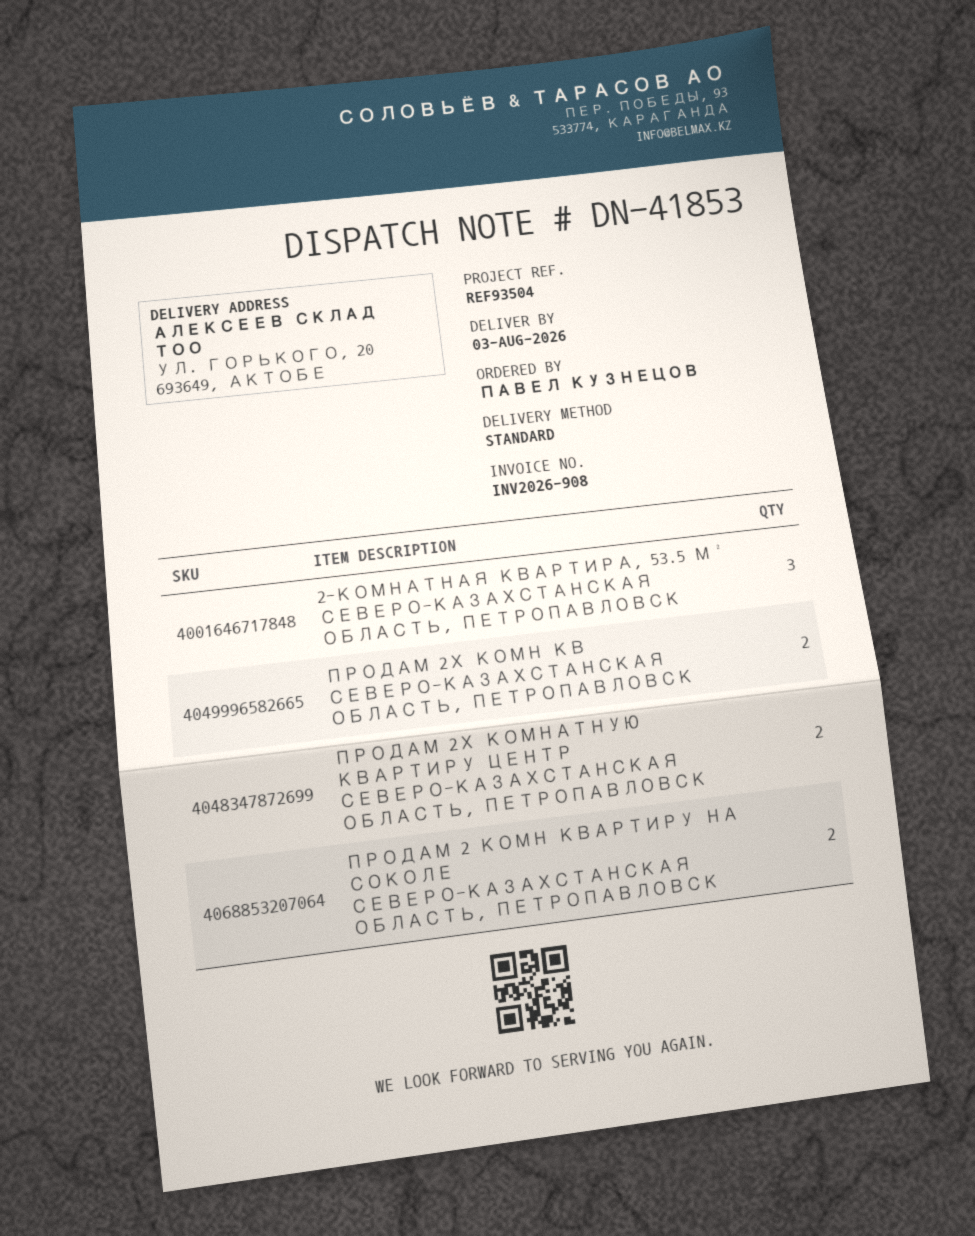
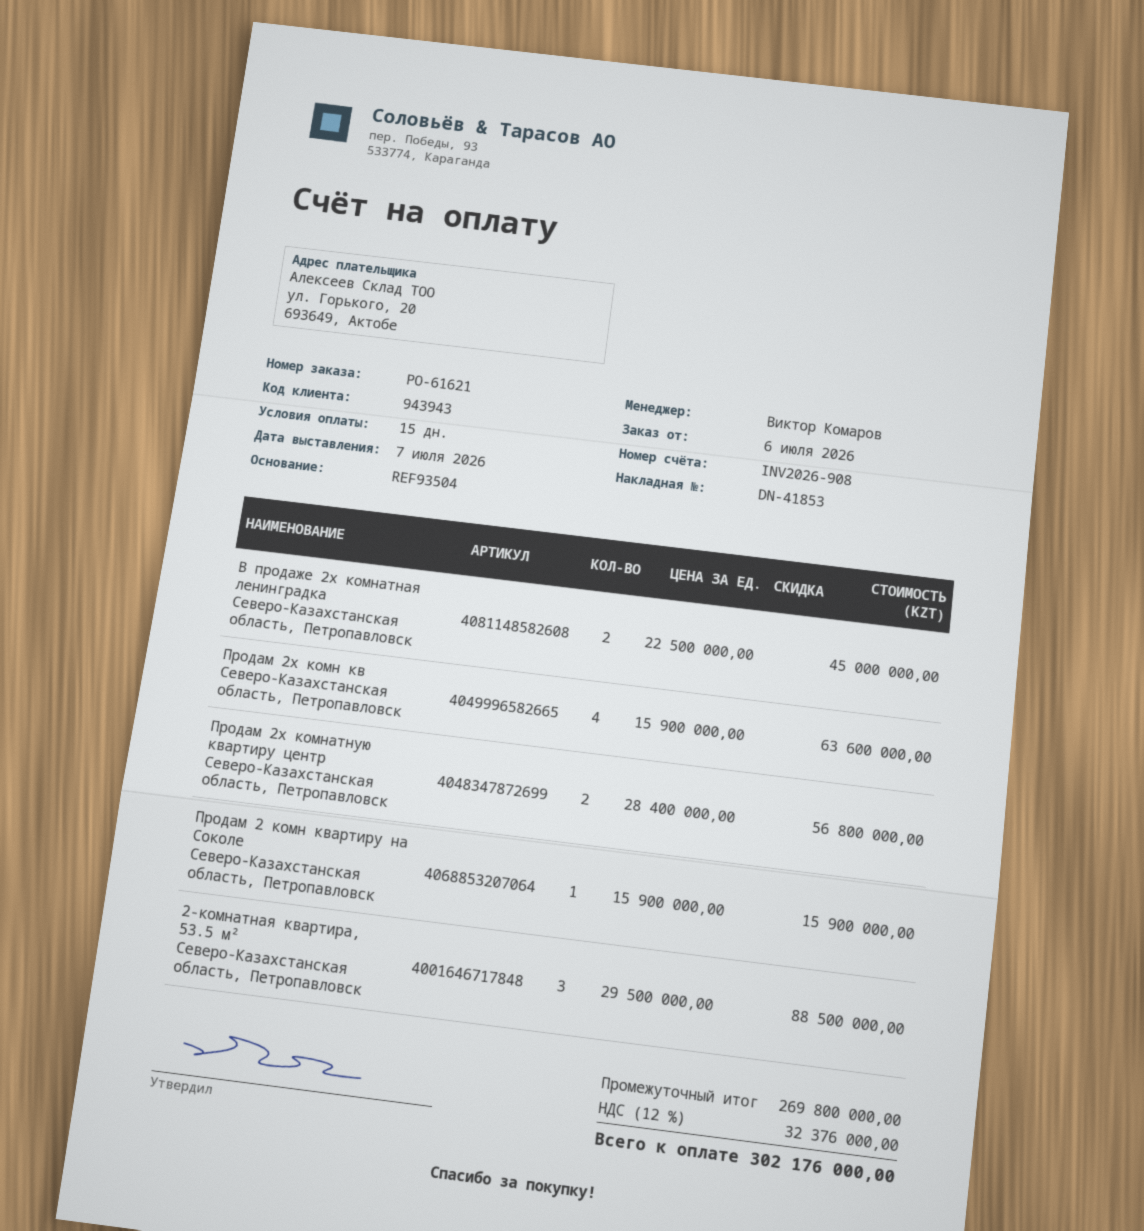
ПРОДАМ 2Х КОМН КВ СЕВЕРО-КАЗАХСТАНСКАЯ ОБЛАСТЬ, ПЕТРОПАВЛОВСК: 2 -> 4
ПРОДАМ 2 КОМН КВАРТИРУ НА СОКОЛЕ СЕВЕРО-КАЗАХСТАНСКАЯ ОБЛАСТЬ, ПЕТРОПАВЛОВСК: 2 -> 1
В продаже 2х комнатная ленинградка Северо-Казахстанская область, Петропавловск: none -> 2

